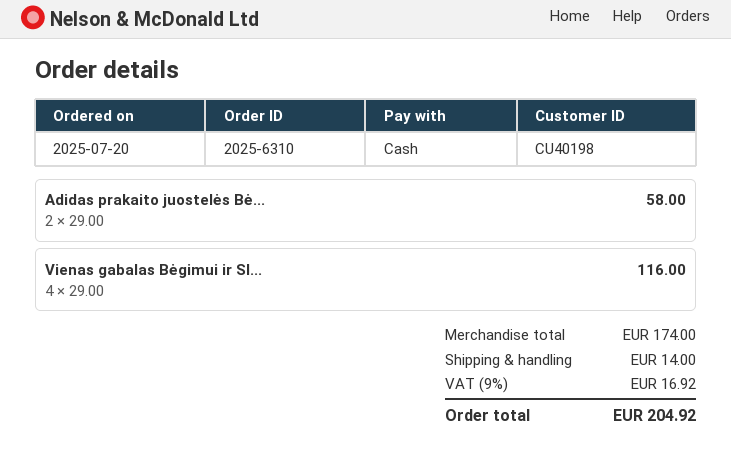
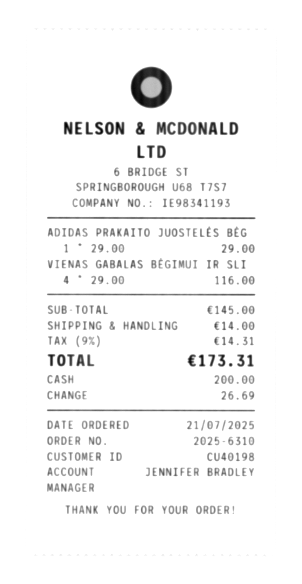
order date: 2025-07-20 -> 2025-07-21
Adidas prakaito juostelės Bė...: 2 x 29.00 = 58.00 -> 1 x 29.00 = 29.00
subtotal: 174.00 -> 145.00
tax: 9% = 16.92 -> 9% = 14.31
total: 204.92 -> 173.31

